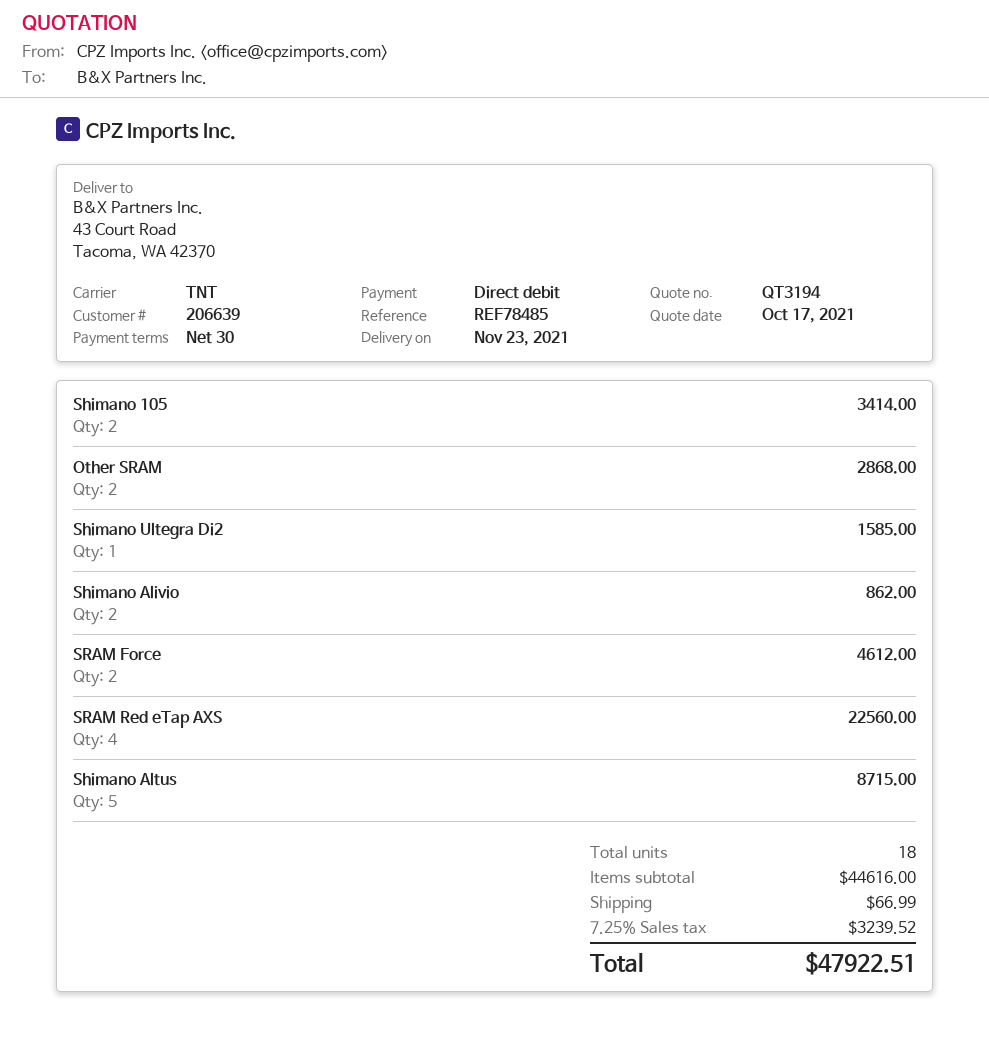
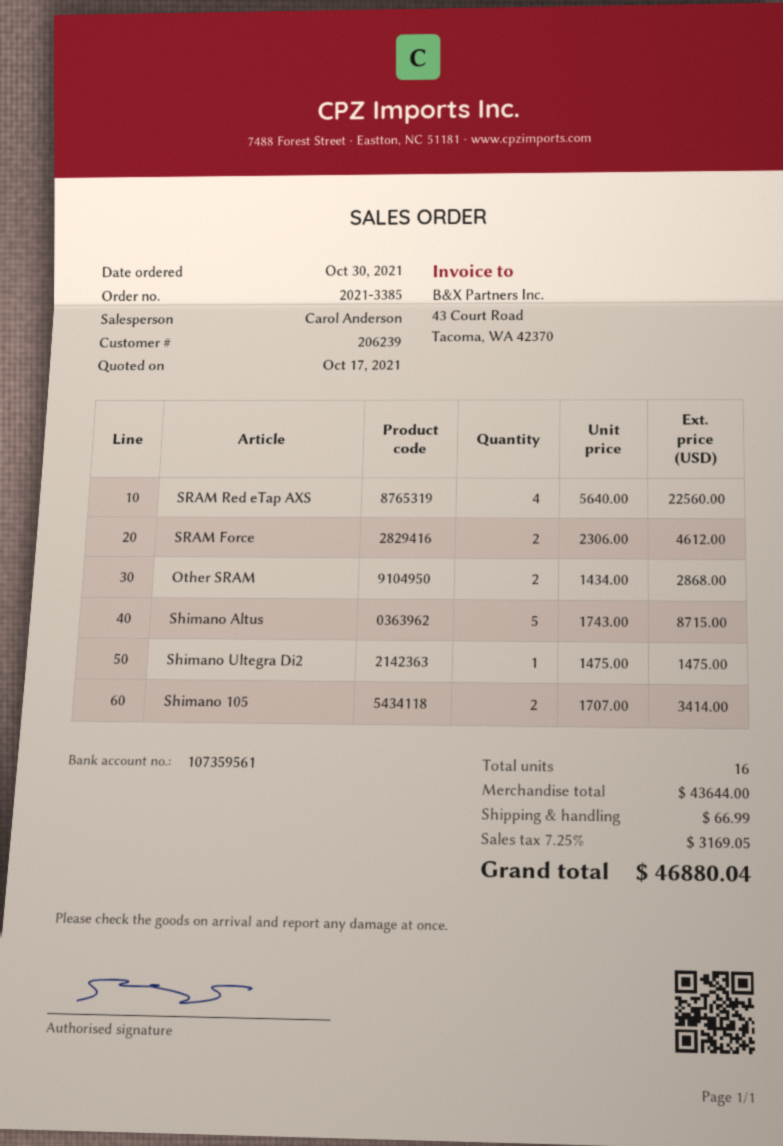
customer number: 206639 -> 206239
Shimano Ultegra Di2: 1 for 1585.00 -> 1 for 1475.00
Shimano Alivio: 2 for 862.00 -> none
total quantity: 18 -> 16
subtotal: 44616.00 -> 43644.00
tax: 7.25% = 3239.52 -> 7.25% = 3169.05
total: 47922.51 -> 46880.04

